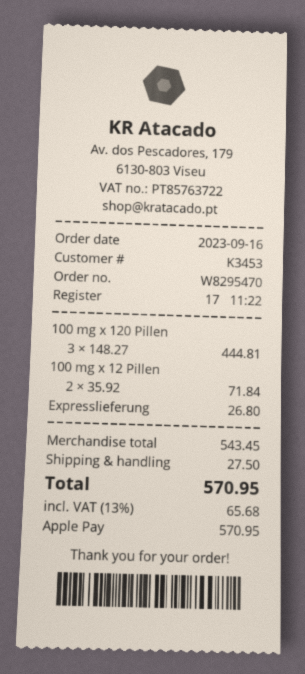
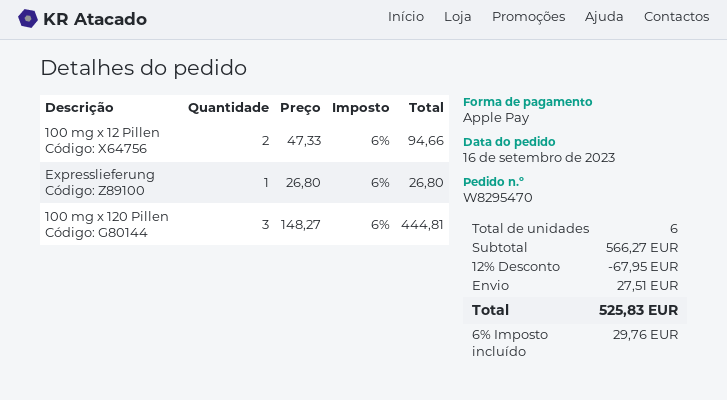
100 mg x 12 Pillen: 2 x 35.92 = 71.84 -> 2 x 47.33 = 94.66
subtotal: 543.45 -> 566.27
discount: none -> 12% = 67.95
shipping: 27.50 -> 27.51
tax: 13% = 65.68 -> 6% = 29.76
total: 570.95 -> 525.83

